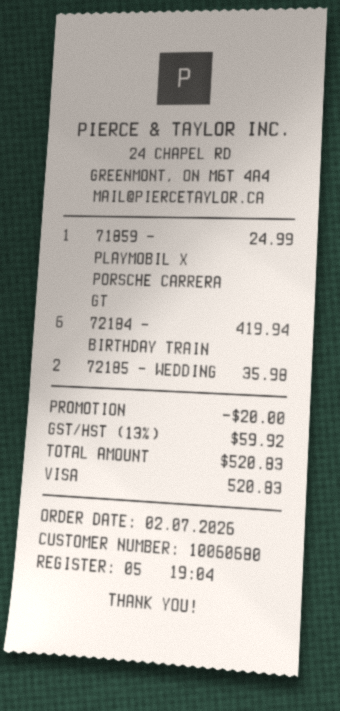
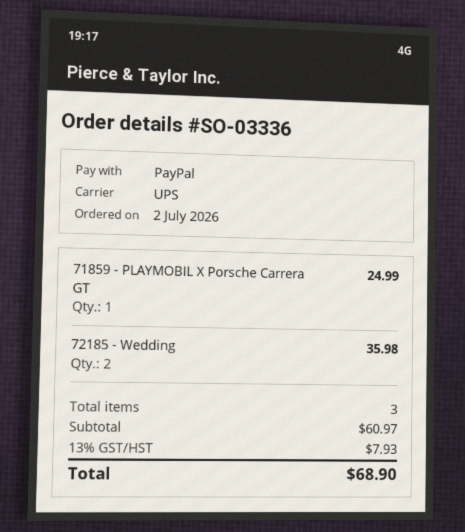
payment method: Visa -> PayPal
72184 - BIRTHDAY TRAIN: 6 for 419.94 -> none
discount: 20.00 -> none
tax: 13% = 59.92 -> 13% = 7.93
total: 520.83 -> 68.90

